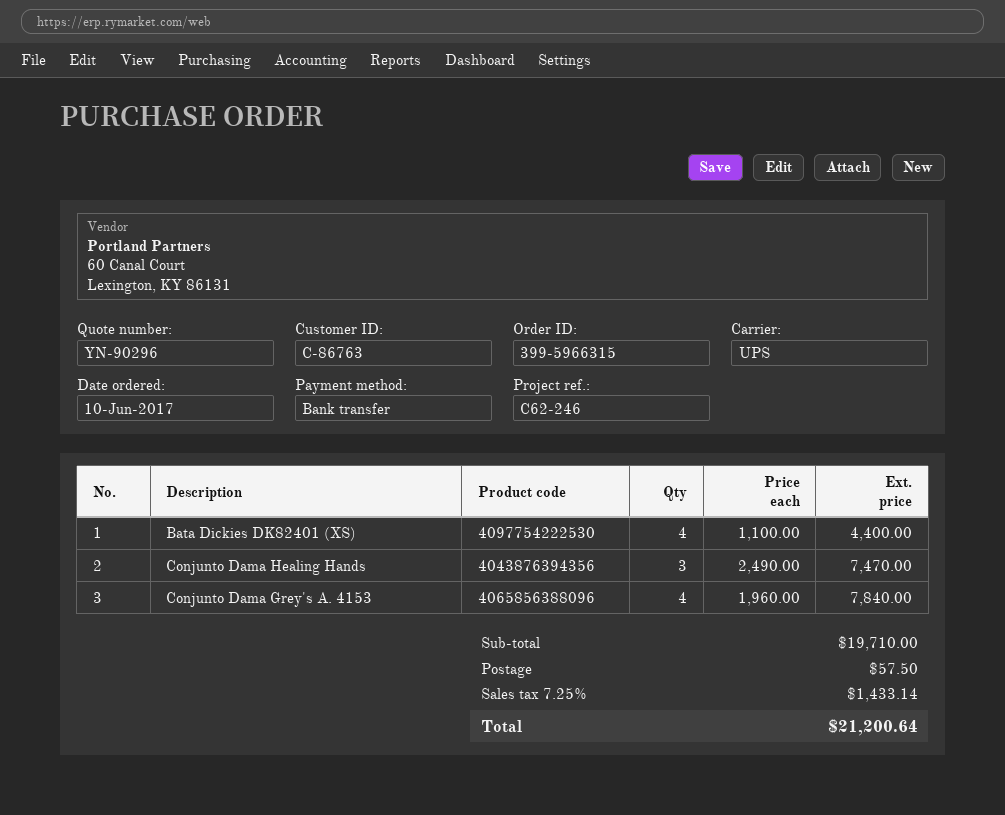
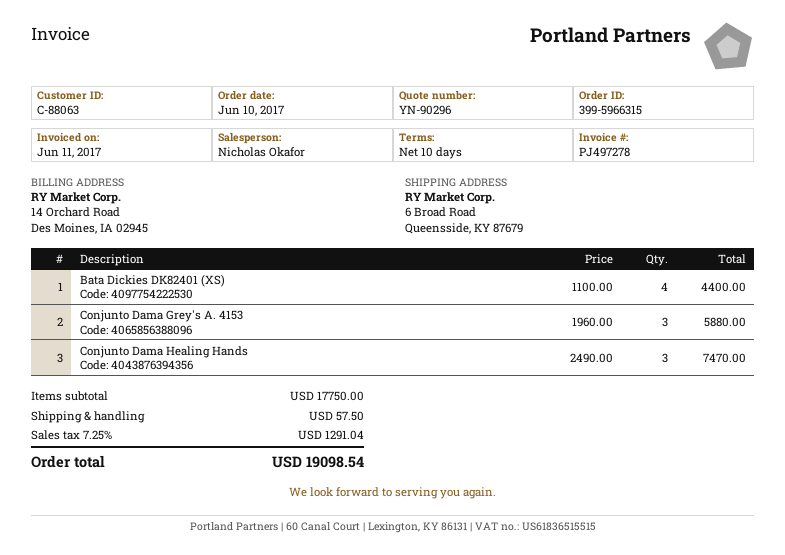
customer number: C-86763 -> C-88063
Conjunto Dama Grey's A. 4153: 4 x 1960.00 = 7840.00 -> 3 x 1960.00 = 5880.00
subtotal: 19710.00 -> 17750.00
tax: 7.25% = 1433.14 -> 7.25% = 1291.04
total: 21200.64 -> 19098.54

